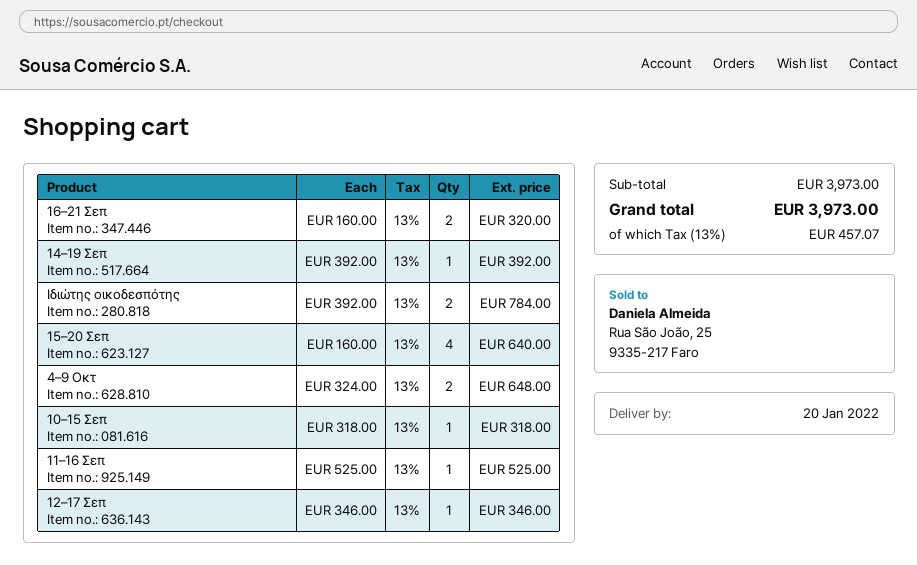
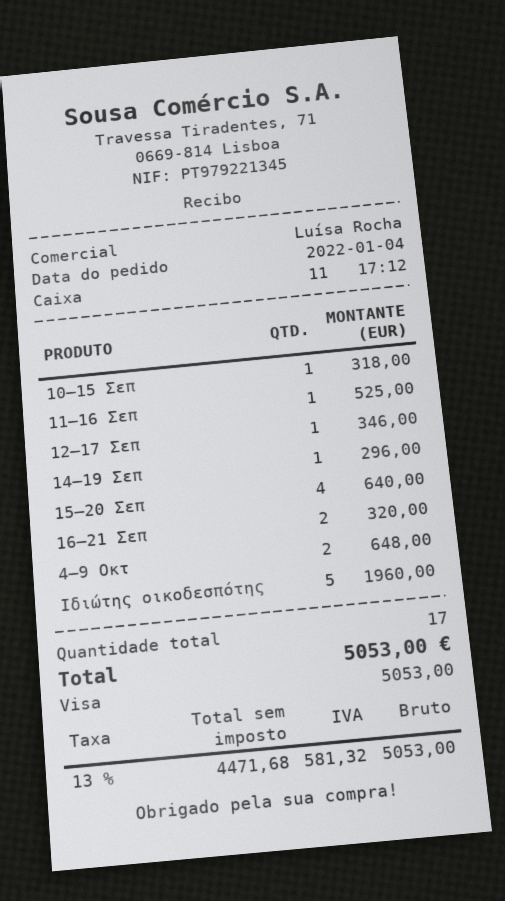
14–19 Σεπ: 1 for 392.00 -> 1 for 296.00
Ιδιώτης οικοδεσπότης: 2 for 784.00 -> 5 for 1960.00
tax: 13% = 457.07 -> 13% = 581.32
total: 3973.00 -> 5053.00

